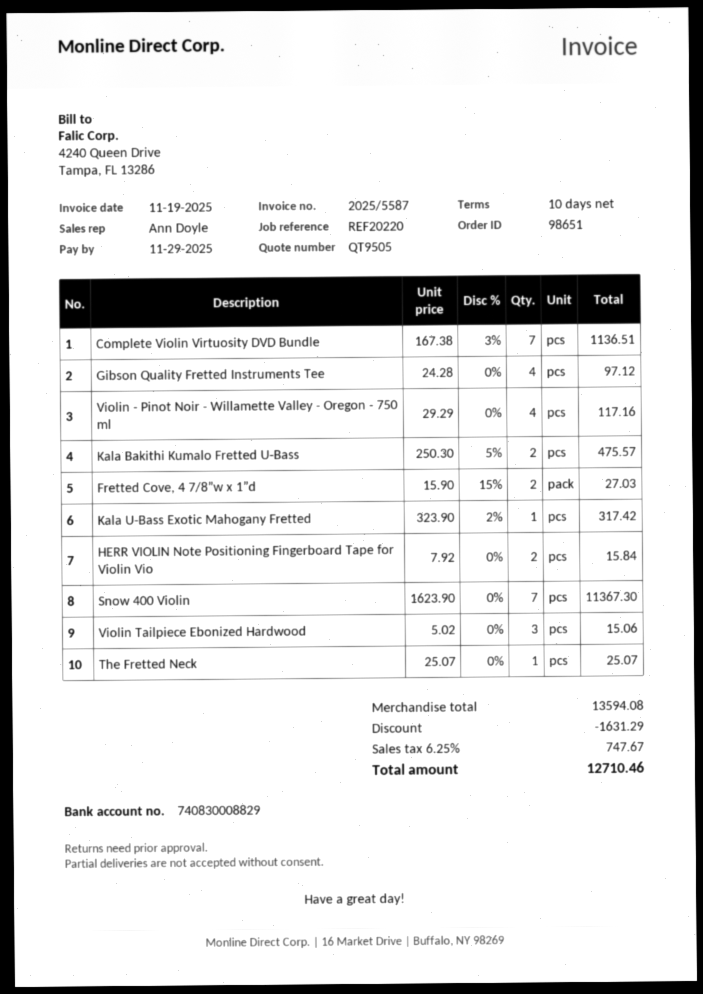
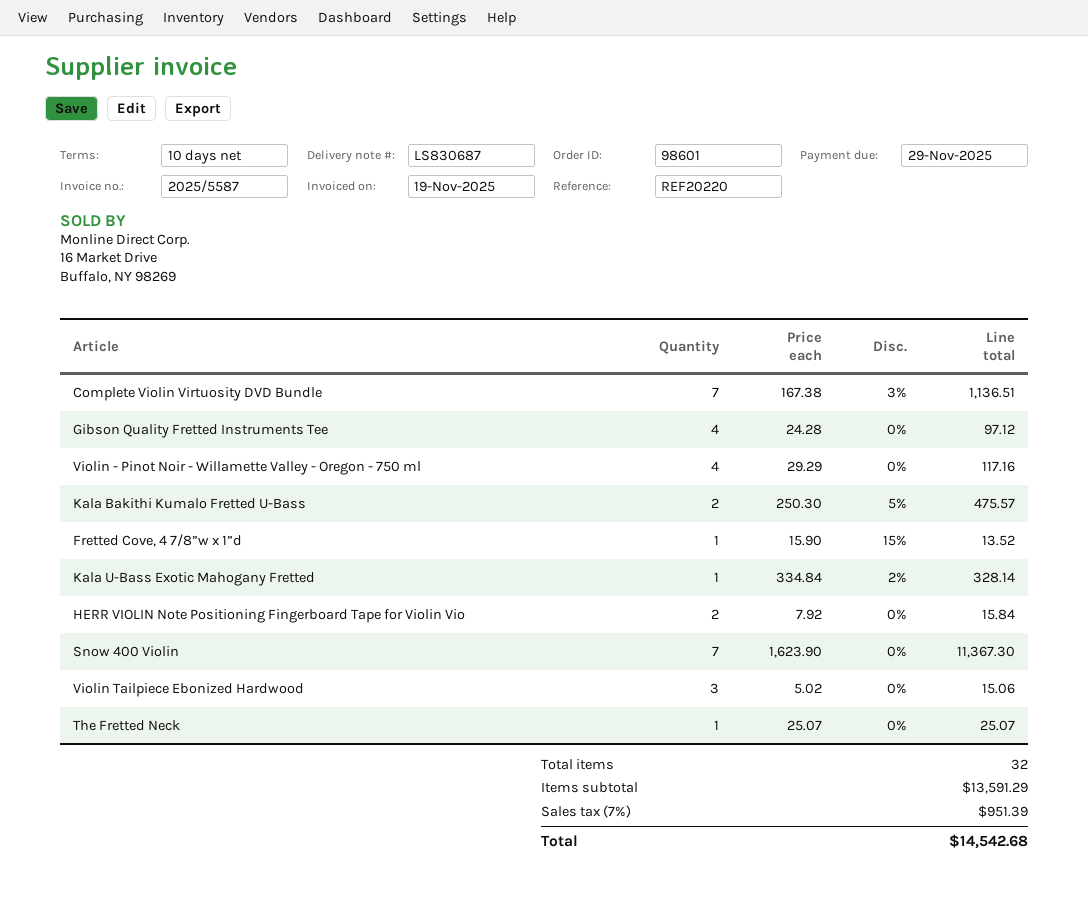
order number: 98651 -> 98601
Fretted Cove, 4 7/8”w x 1”d: 2 x 15.90 - 15% = 27.03 -> 1 x 15.90 - 15% = 13.52
Kala U-Bass Exotic Mahogany Fretted: 1 x 323.90 - 2% = 317.42 -> 1 x 334.84 - 2% = 328.14
subtotal: 13594.08 -> 13591.29
discount: 1631.29 -> none
tax: 6.25% = 747.67 -> 7% = 951.39
total: 12710.46 -> 14542.68

